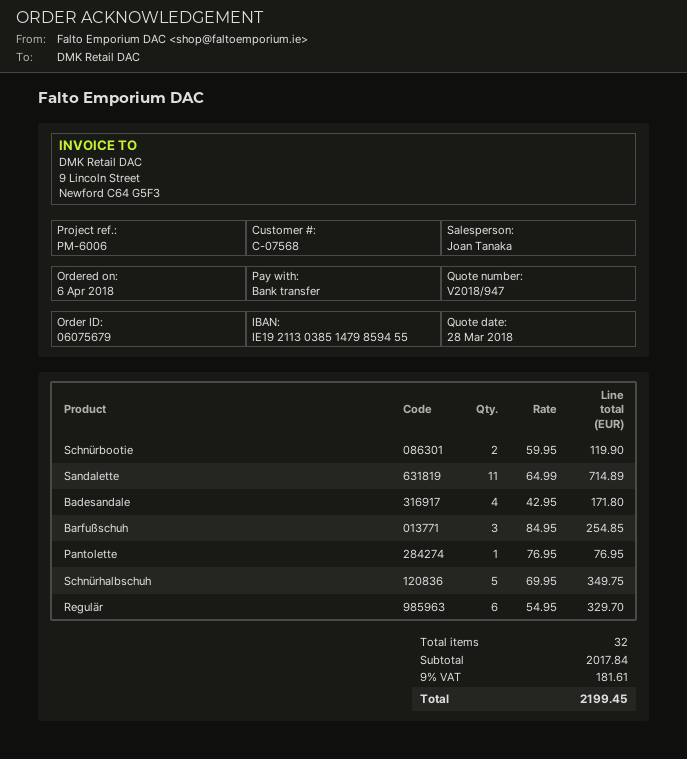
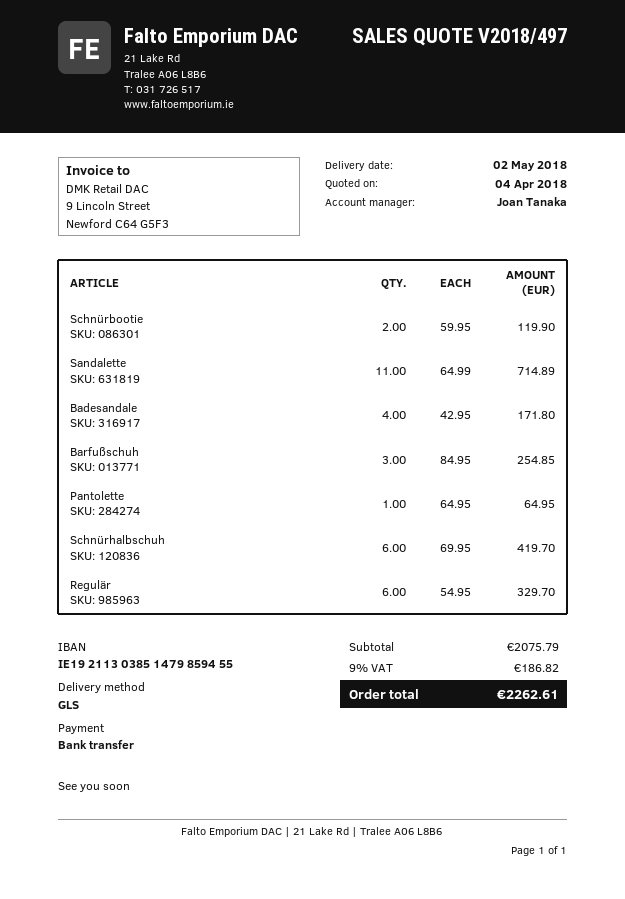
quote number: V2018/947 -> V2018/497
quote date: 2018-03-28 -> 2018-04-04
Pantolette: 1 x 76.95 = 76.95 -> 1 x 64.95 = 64.95
Schnürhalbschuh: 5 x 69.95 = 349.75 -> 6 x 69.95 = 419.70
subtotal: 2017.84 -> 2075.79
tax: 9% = 181.61 -> 9% = 186.82
total: 2199.45 -> 2262.61

